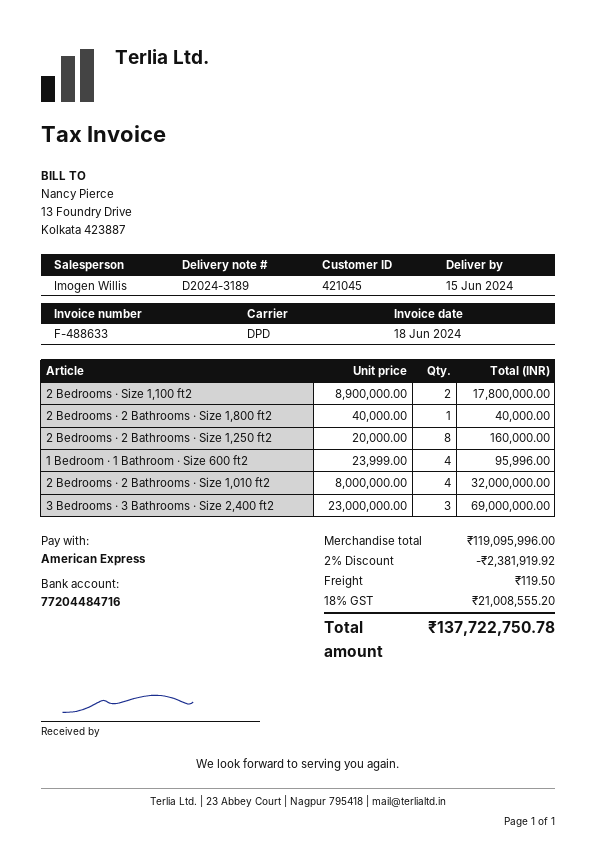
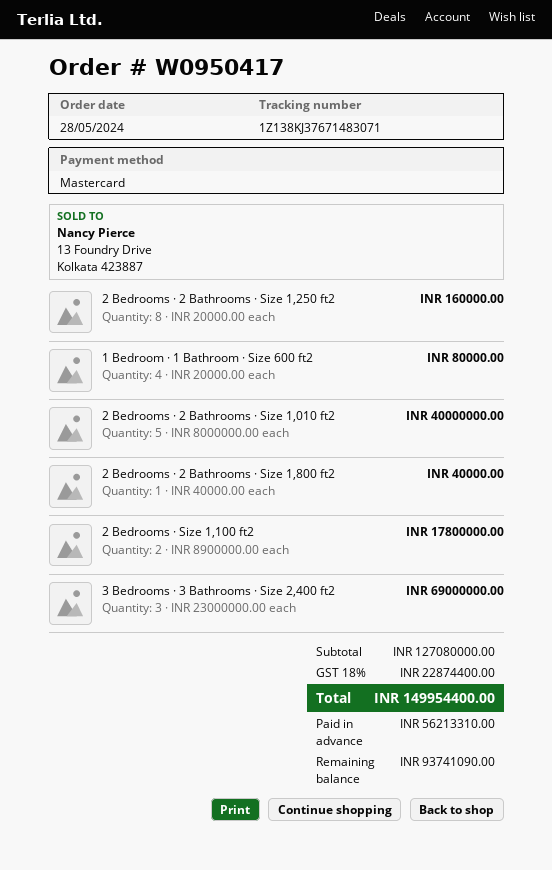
payment method: American Express -> Mastercard
1 Bedroom · 1 Bathroom · Size 600 ft2: 4 x 23999.00 = 95996.00 -> 4 x 20000.00 = 80000.00
2 Bedrooms · 2 Bathrooms · Size 1,010 ft2: 4 x 8000000.00 = 32000000.00 -> 5 x 8000000.00 = 40000000.00
subtotal: 119095996.00 -> 127080000.00
discount: 2% = 2381919.92 -> none
shipping: 119.50 -> none
tax: 18% = 21008555.20 -> 18% = 22874400.00
total: 137722750.78 -> 149954400.00

